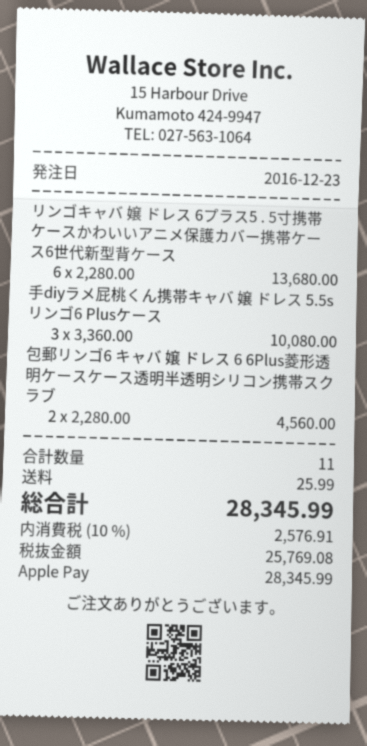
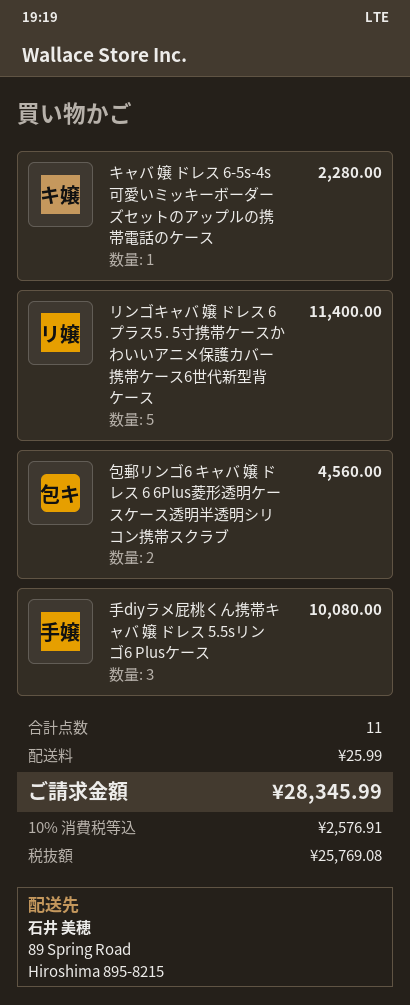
リンゴキャバ 嬢 ドレス 6プラス5 . 5寸携帯ケースかわいいアニメ保護カバー携帯ケース6世代新型背ケース: 6 for 13680.00 -> 5 for 11400.00
キャバ 嬢 ドレス 6-5s-4s可愛いミッキーボーダーズセットのアップルの携帯電話のケース: none -> 1 for 2280.00

